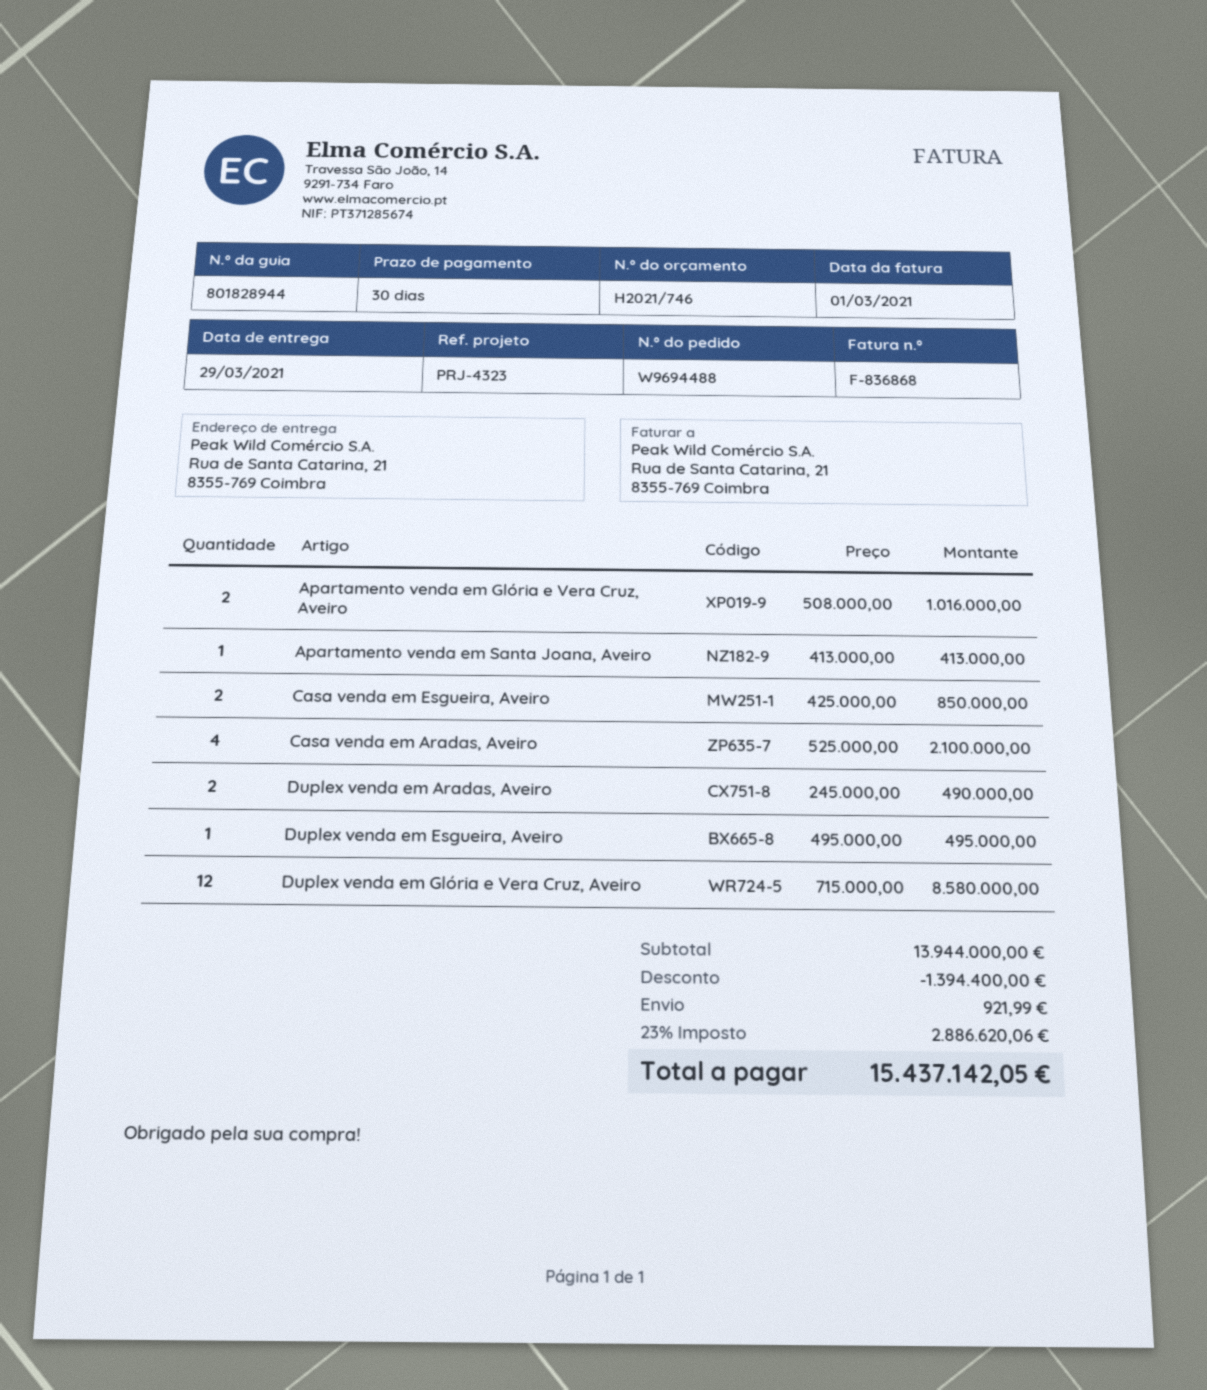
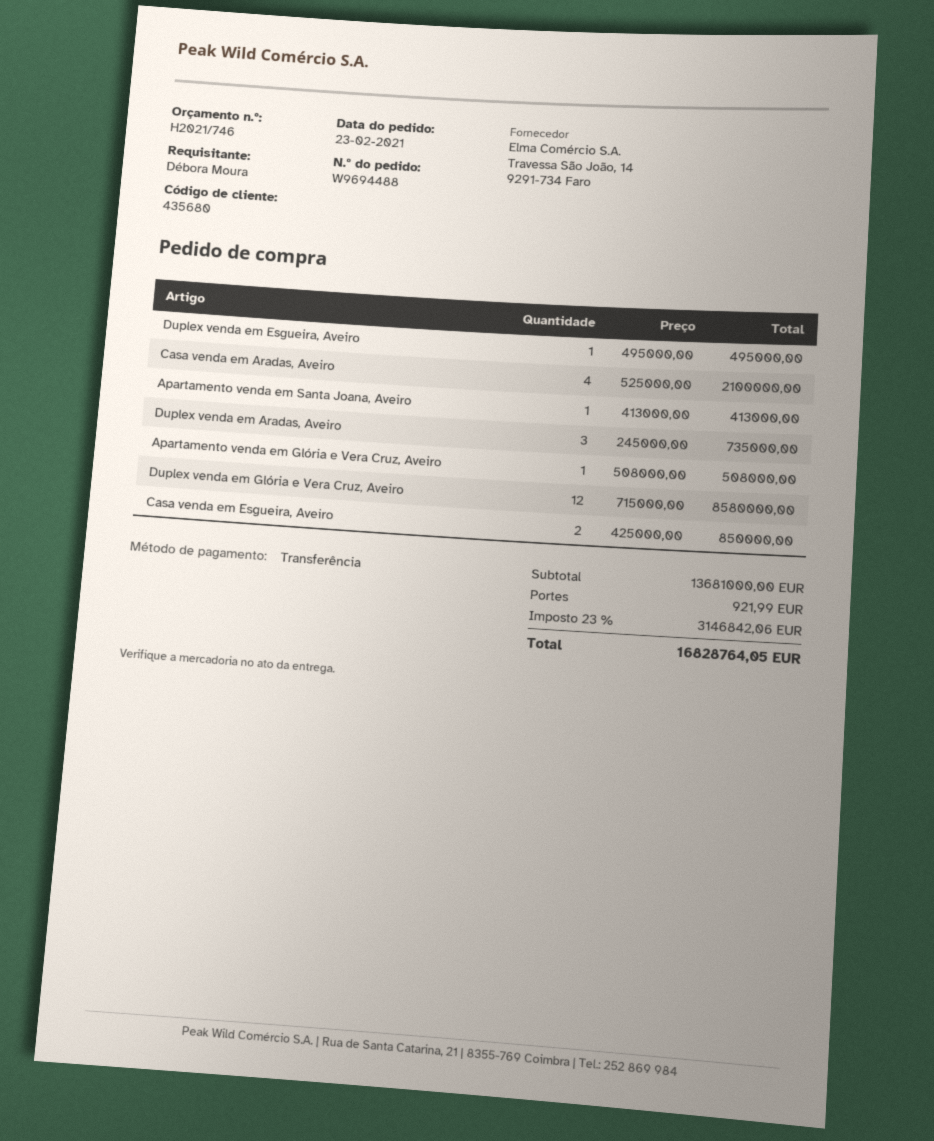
Apartamento venda em Glória e Vera Cruz, Aveiro: 2 x 508000.00 = 1016000.00 -> 1 x 508000.00 = 508000.00
Duplex venda em Aradas, Aveiro: 2 x 245000.00 = 490000.00 -> 3 x 245000.00 = 735000.00
subtotal: 13944000.00 -> 13681000.00
discount: 1394400.00 -> none
tax: 23% = 2886620.06 -> 23% = 3146842.06
total: 15437142.05 -> 16828764.05

